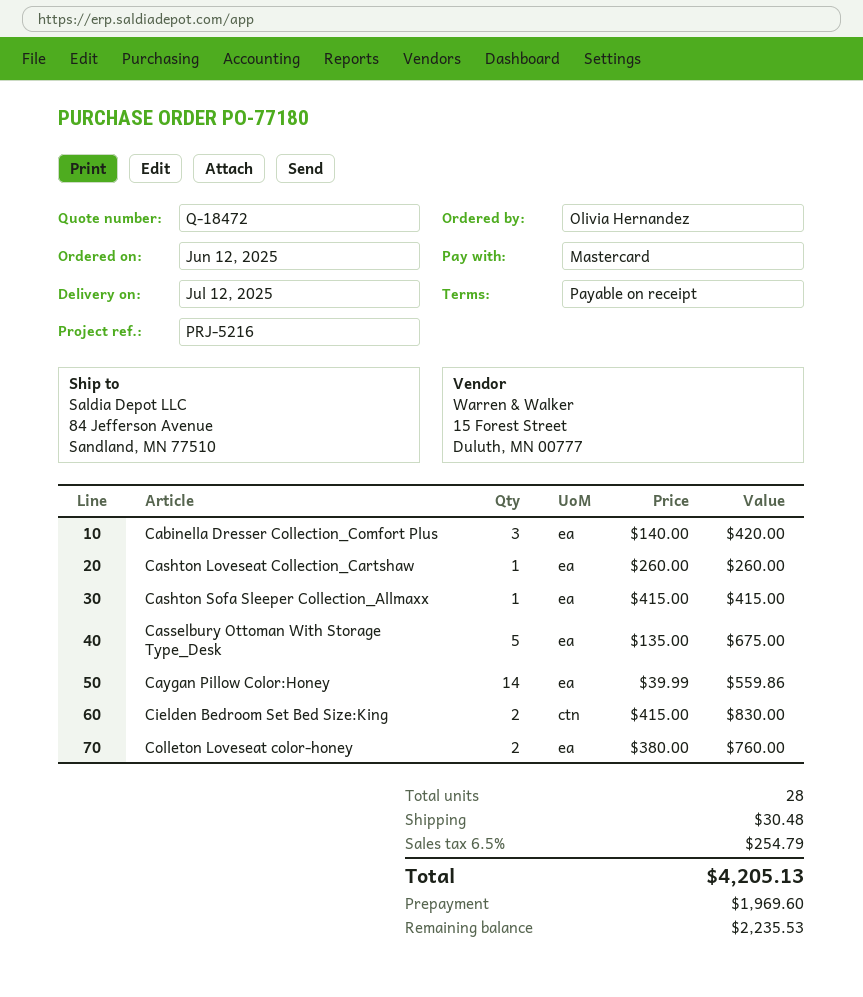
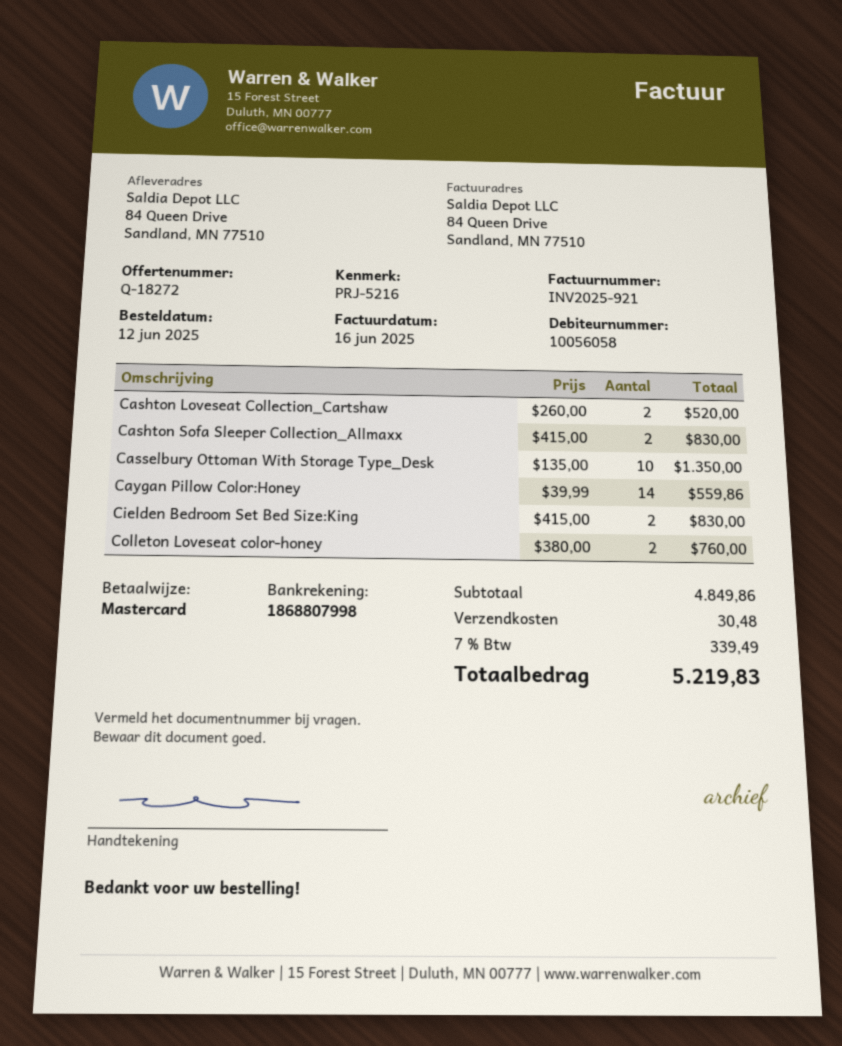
quote number: Q-18472 -> Q-18272
ship to: 84 Jefferson Avenue, Sandland, MN 77510 -> 84 Queen Drive, Sandland, MN 77510
Cabinella Dresser Collection_Comfort Plus: 3 x 140.00 = 420.00 -> none
Cashton Loveseat Collection_Cartshaw: 1 x 260.00 = 260.00 -> 2 x 260.00 = 520.00
Cashton Sofa Sleeper Collection_Allmaxx: 1 x 415.00 = 415.00 -> 2 x 415.00 = 830.00
Casselbury Ottoman With Storage Type_Desk: 5 x 135.00 = 675.00 -> 10 x 135.00 = 1350.00
tax: 6.5% = 254.79 -> 7% = 339.49
total: 4205.13 -> 5219.83

